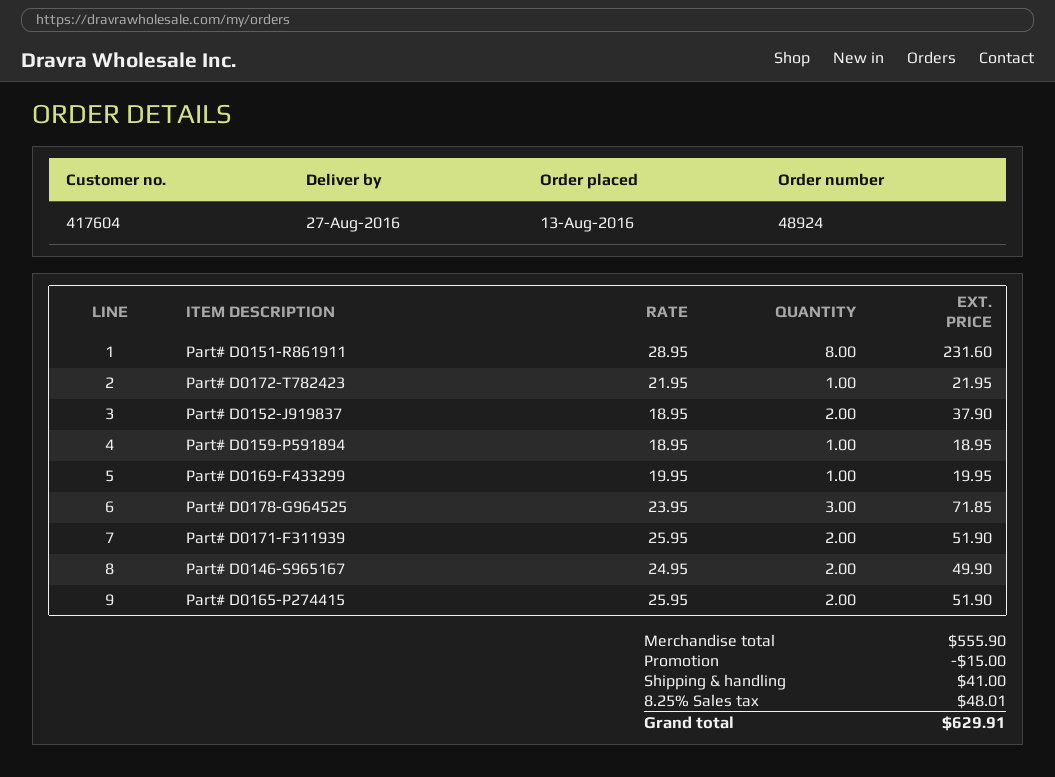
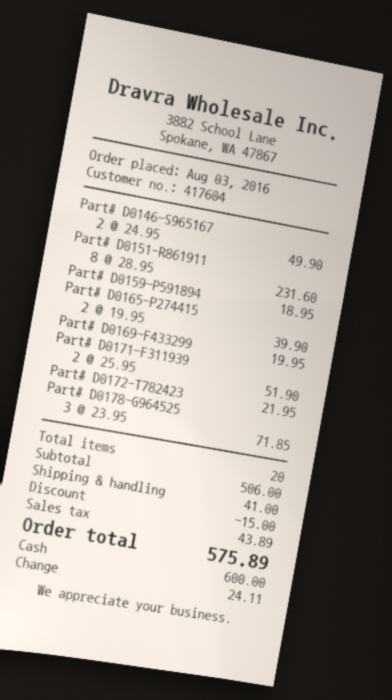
order date: 2016-08-13 -> 2016-08-03
Part# D0152-J919837: 2 x 18.95 = 37.90 -> none
Part# D0165-P274415: 2 x 25.95 = 51.90 -> 2 x 19.95 = 39.90
subtotal: 555.90 -> 506.00
tax: 48.01 -> 43.89
total: 629.91 -> 575.89

